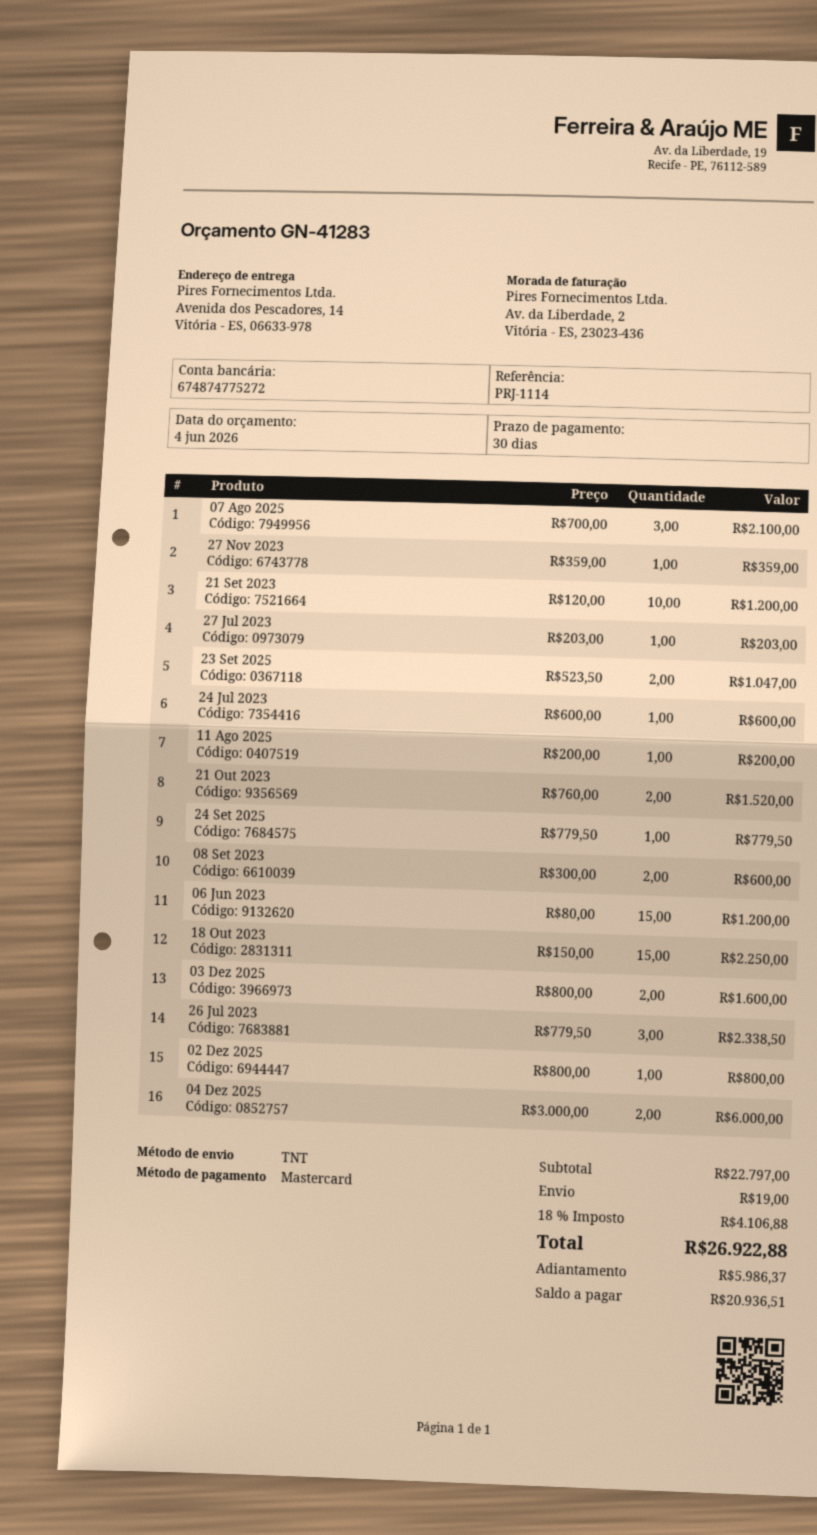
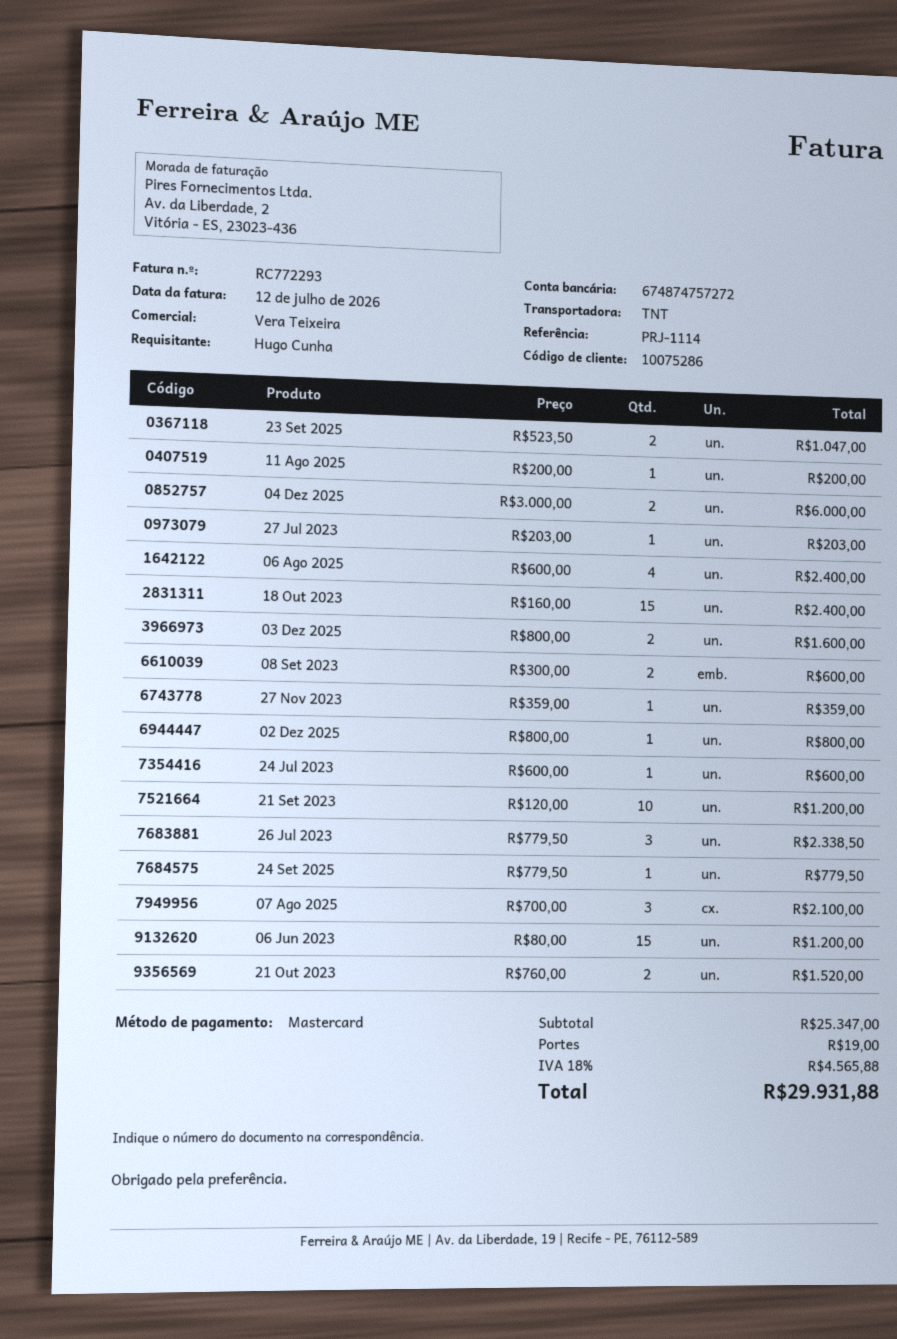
bank account: 674874775272 -> 674874757272
18 Out 2023: 15 x 150.00 = 2250.00 -> 15 x 160.00 = 2400.00
06 Ago 2025: none -> 4 x 600.00 = 2400.00
subtotal: 22797.00 -> 25347.00
tax: 18% = 4106.88 -> 18% = 4565.88
total: 26922.88 -> 29931.88

